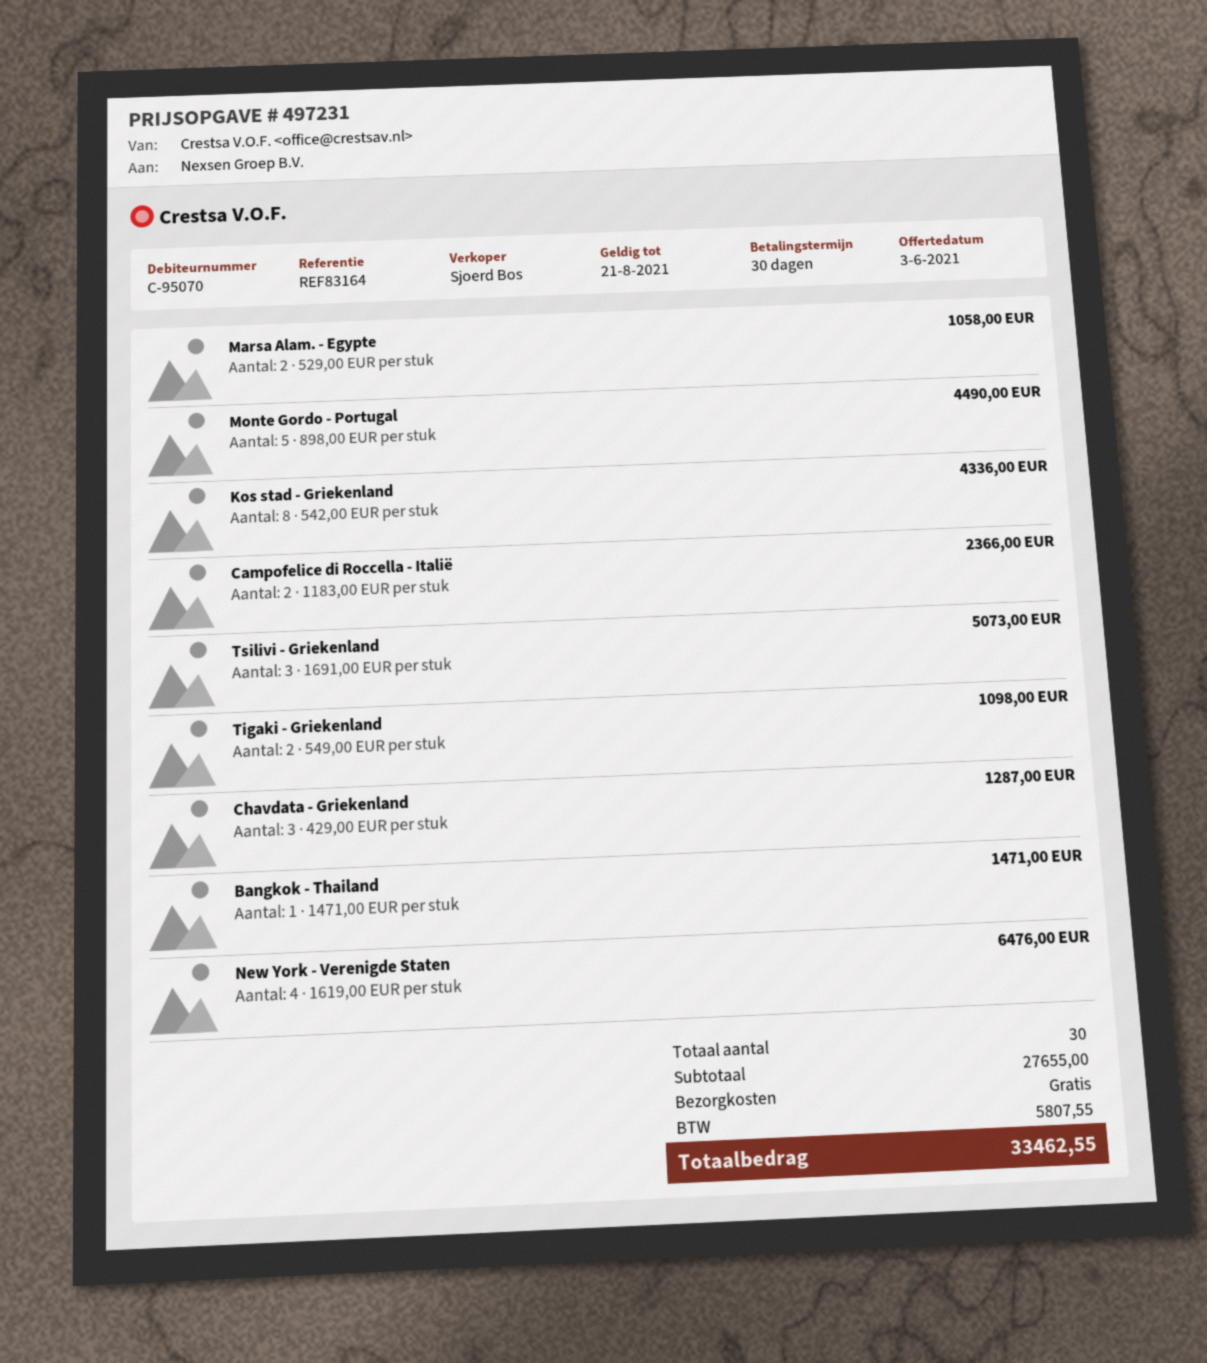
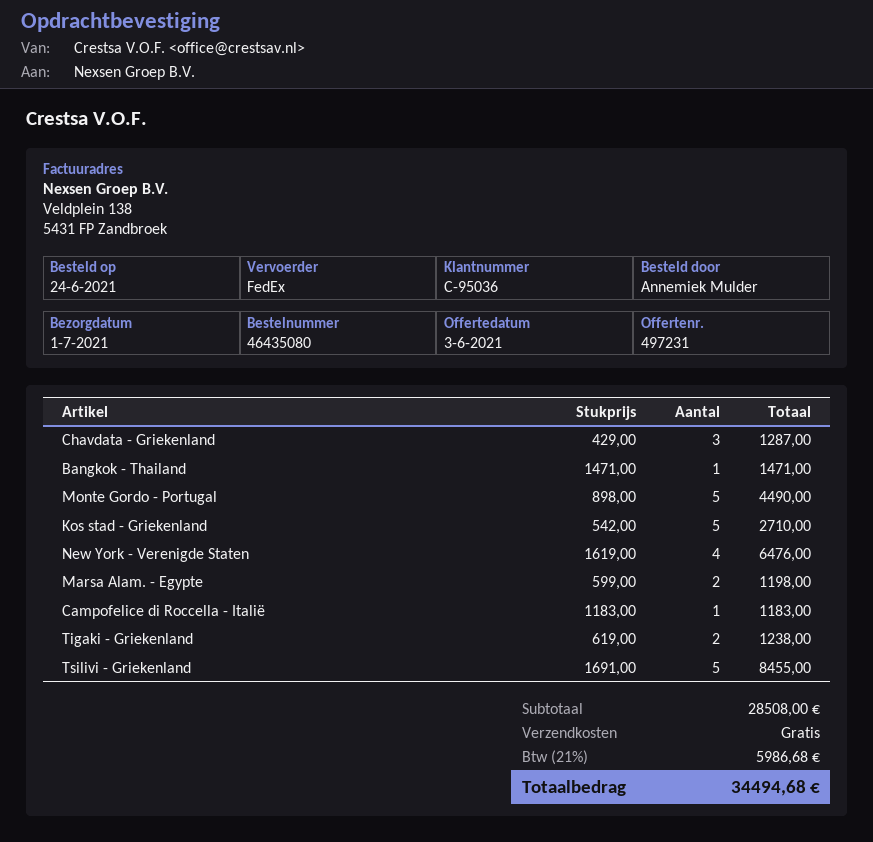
customer number: C-95070 -> C-95036
Marsa Alam. - Egypte: 2 x 529.00 = 1058.00 -> 2 x 599.00 = 1198.00
Kos stad - Griekenland: 8 x 542.00 = 4336.00 -> 5 x 542.00 = 2710.00
Campofelice di Roccella - Italië: 2 x 1183.00 = 2366.00 -> 1 x 1183.00 = 1183.00
Tsilivi - Griekenland: 3 x 1691.00 = 5073.00 -> 5 x 1691.00 = 8455.00
Tigaki - Griekenland: 2 x 549.00 = 1098.00 -> 2 x 619.00 = 1238.00
subtotal: 27655.00 -> 28508.00
tax: 5807.55 -> 5986.68
total: 33462.55 -> 34494.68

